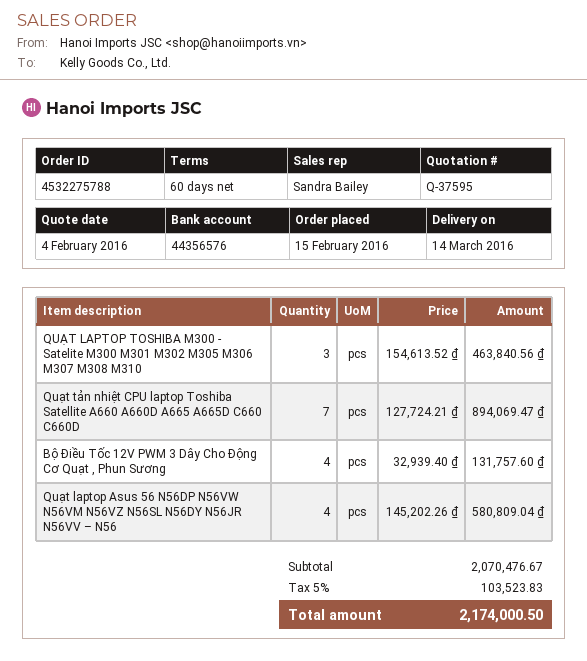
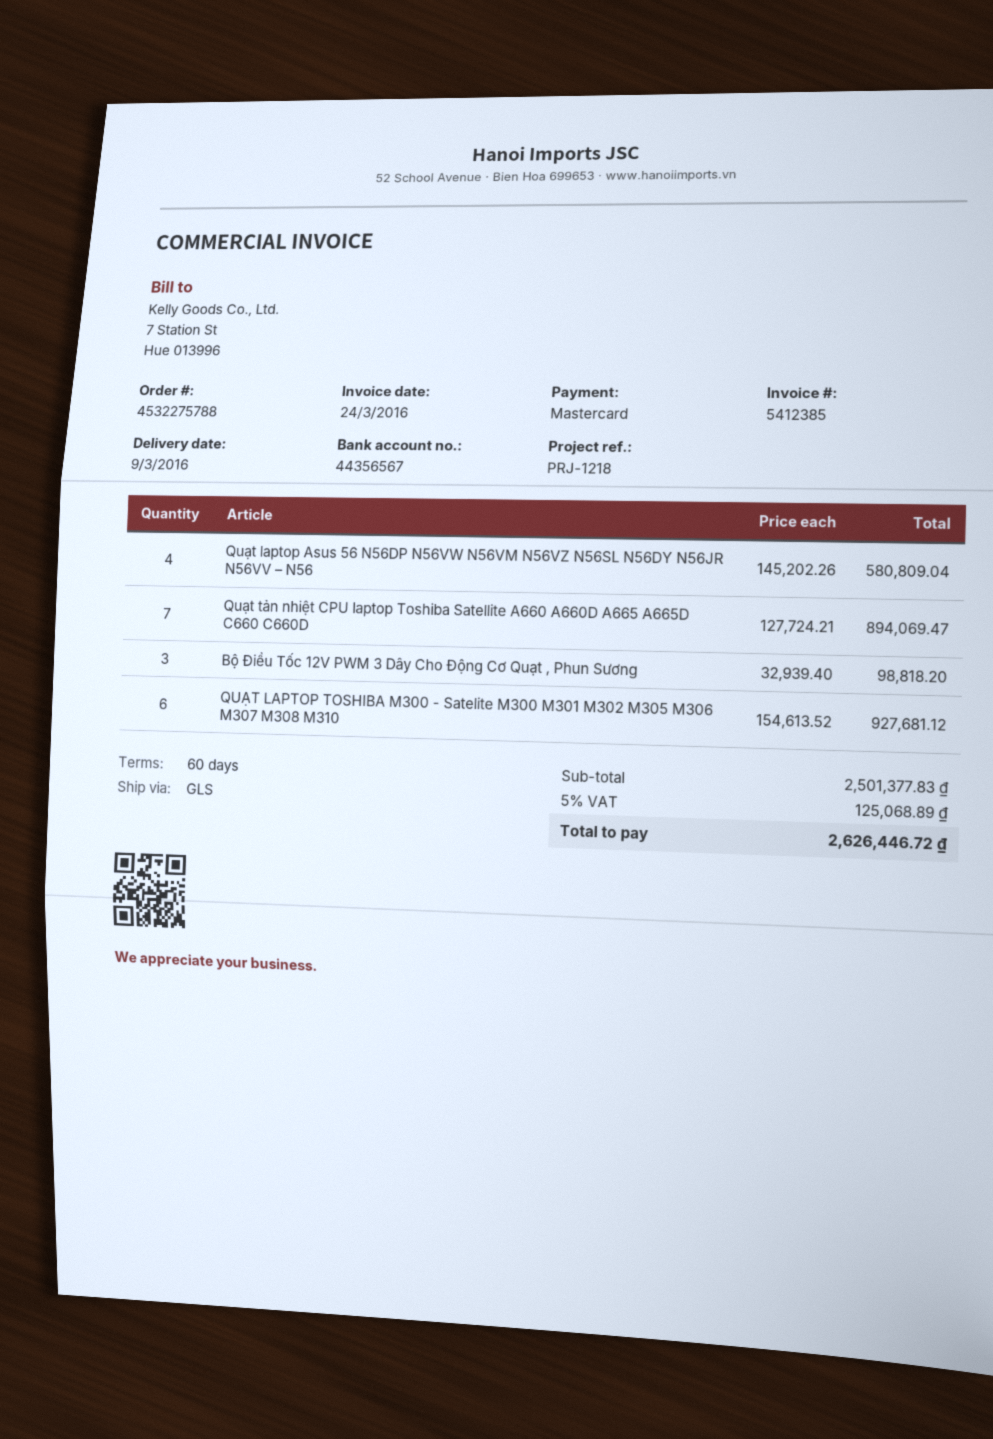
delivery date: 2016-03-14 -> 2016-03-09
bank account: 44356576 -> 44356567
QUẠT LAPTOP TOSHIBA M300 - Satelite M300 M301 M302 M305 M306 M307 M308 M310: 3 x 154613.52 = 463840.56 -> 6 x 154613.52 = 927681.12
Bộ Điều Tốc 12V PWM 3 Dây Cho Động Cơ Quạt , Phun Sương: 4 x 32939.40 = 131757.60 -> 3 x 32939.40 = 98818.20
subtotal: 2070476.67 -> 2501377.83
tax: 5% = 103523.83 -> 5% = 125068.89
total: 2174000.50 -> 2626446.72

